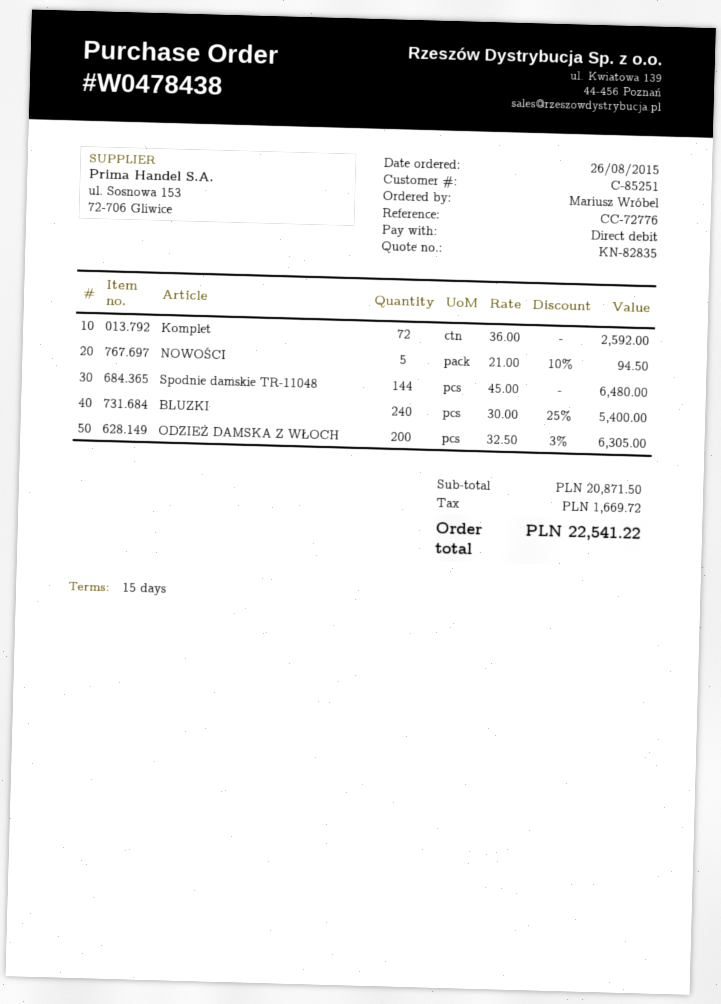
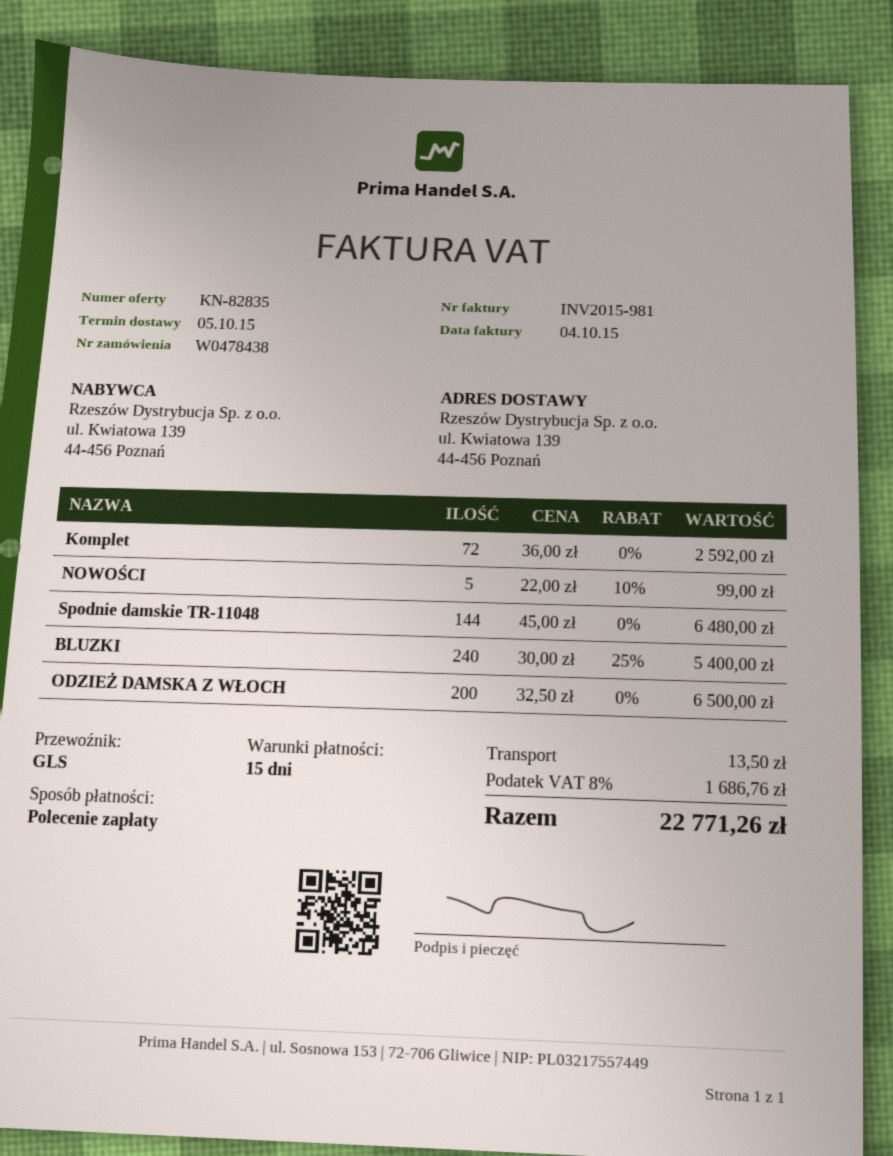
NOWOŚCI: 5 x 21.00 - 10% = 94.50 -> 5 x 22.00 - 10% = 99.00
ODZIEŻ DAMSKA Z WŁOCH: 200 x 32.50 - 3% = 6305.00 -> 200 x 32.50 = 6500.00
shipping: none -> 13.50
tax: 1669.72 -> 1686.76
total: 22541.22 -> 22771.26

